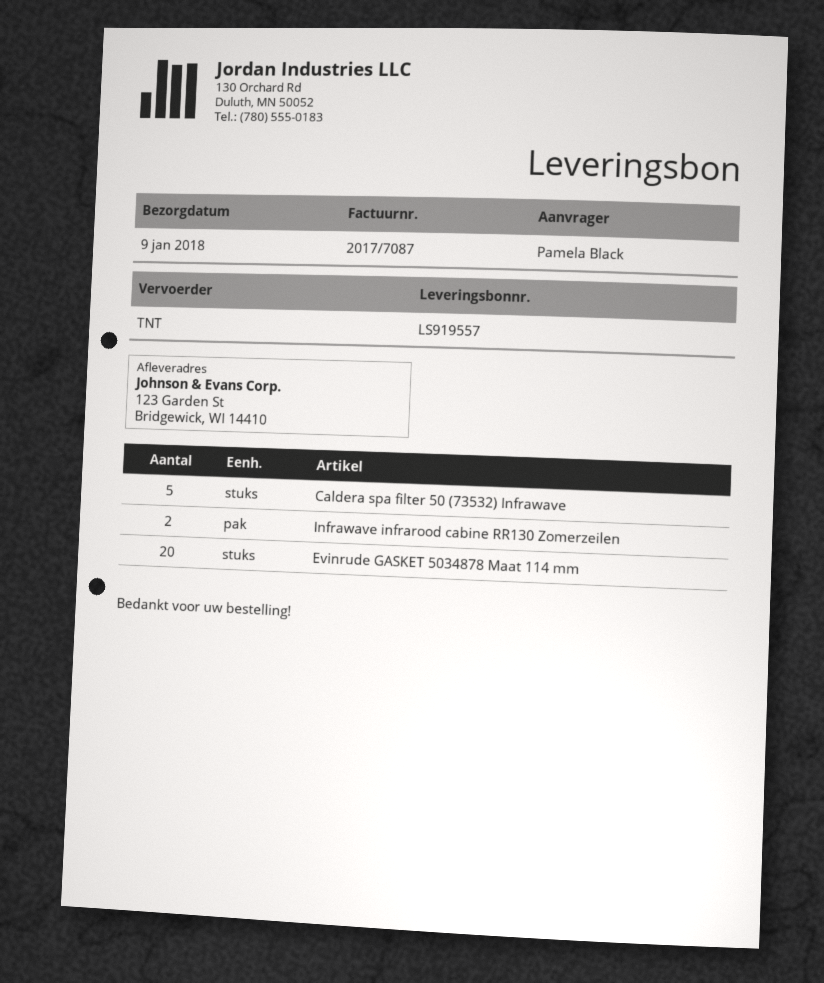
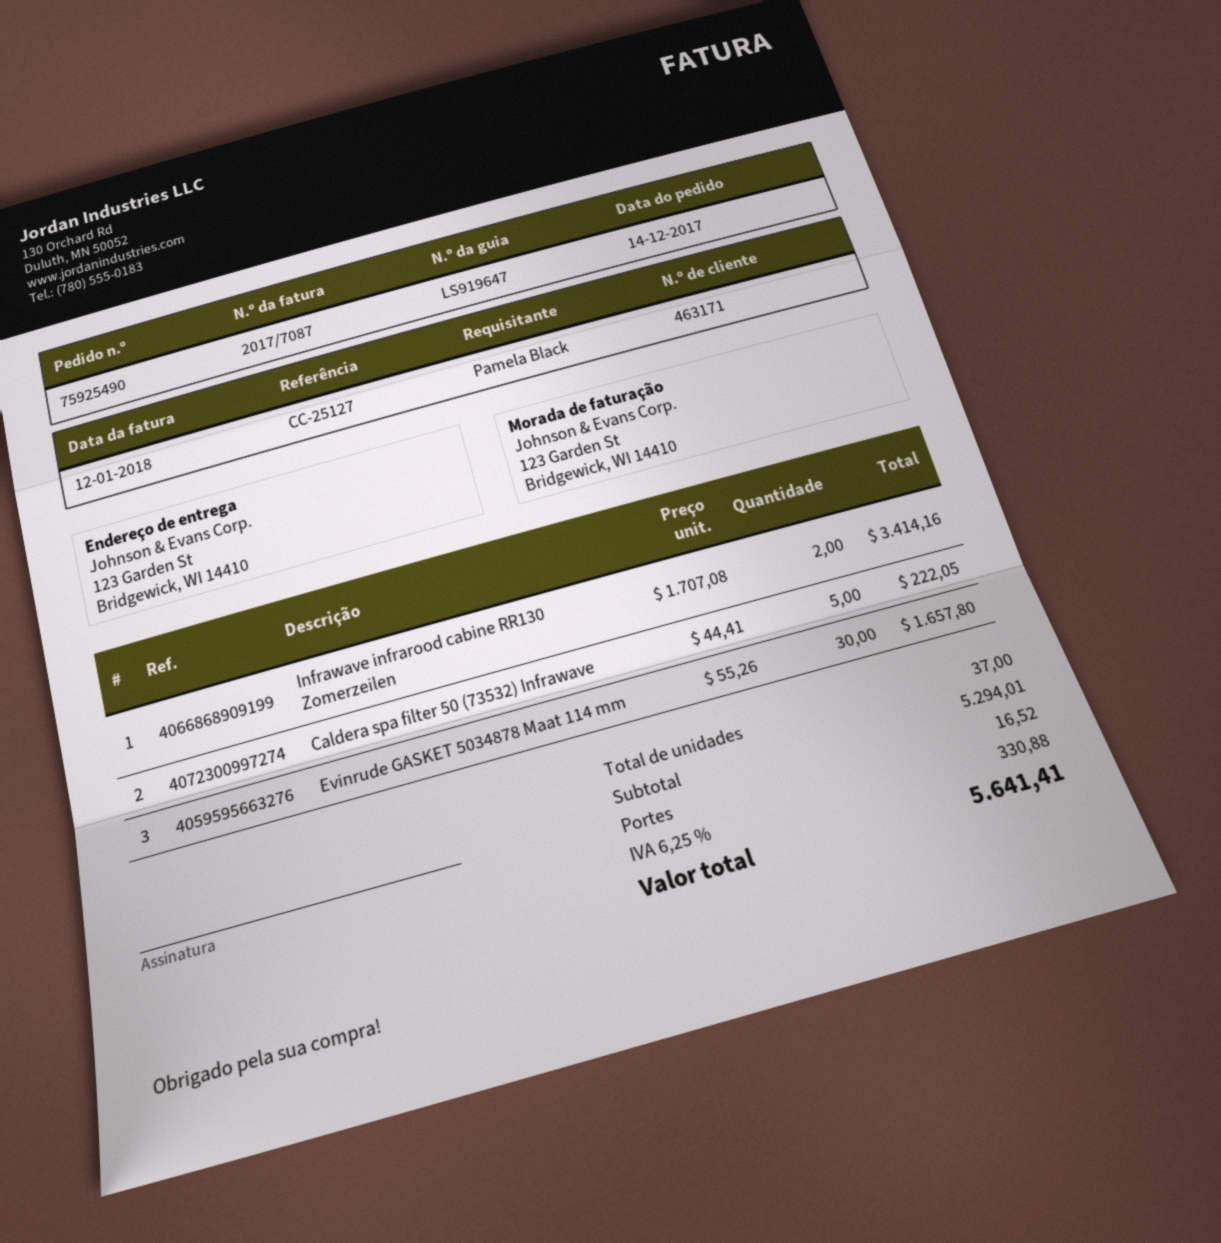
delivery note number: LS919557 -> LS919647
Evinrude GASKET 5034878 Maat 114 mm: 20 -> 30

